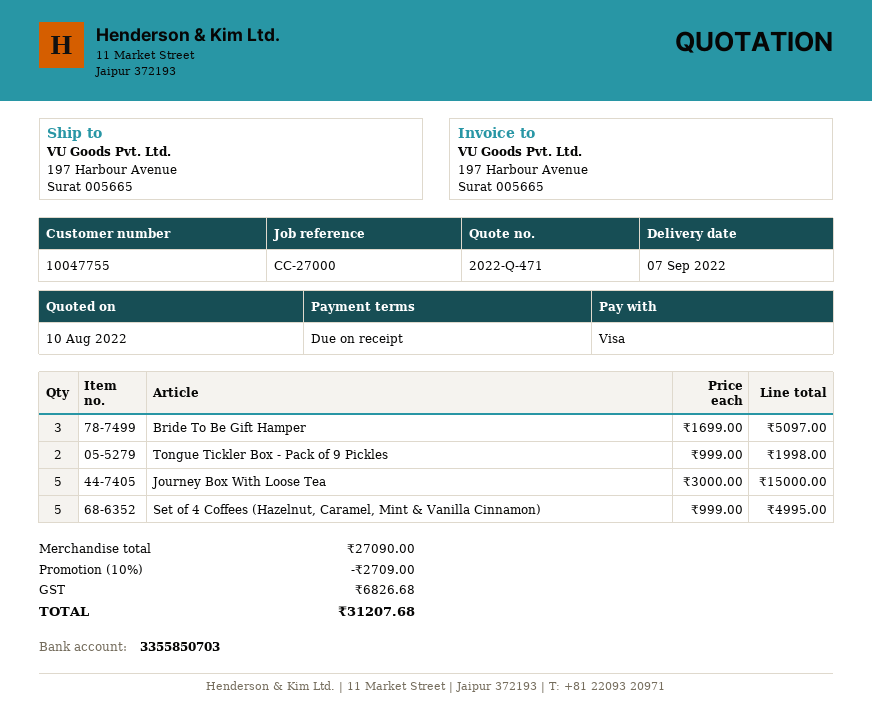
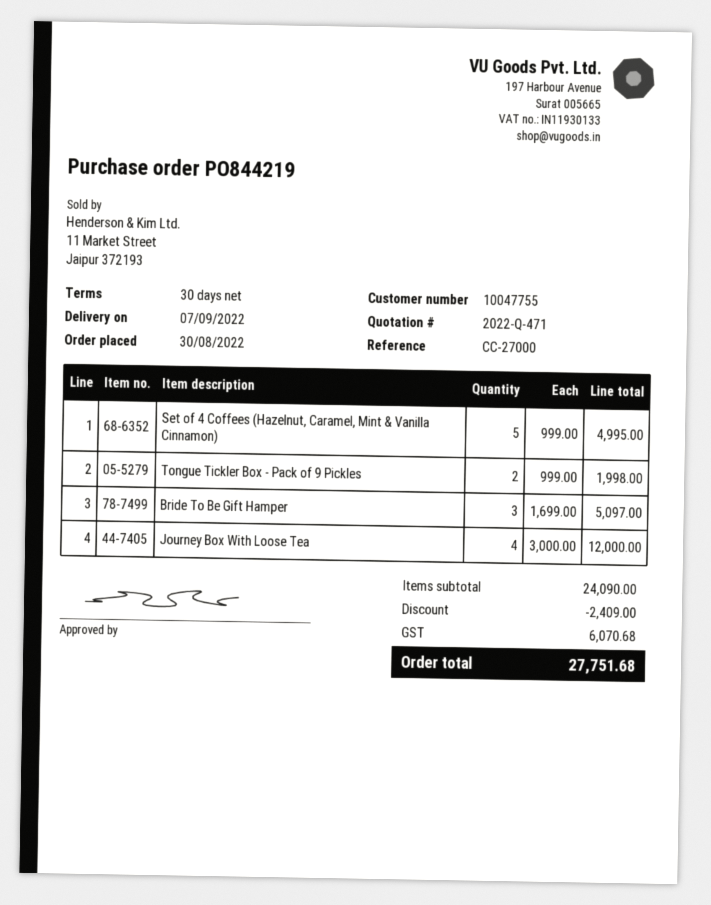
payment terms: on receipt -> 30 days
Journey Box With Loose Tea: 5 x 3000.00 = 15000.00 -> 4 x 3000.00 = 12000.00
subtotal: 27090.00 -> 24090.00
discount: 2709.00 -> 2409.00
tax: 6826.68 -> 6070.68
total: 31207.68 -> 27751.68

